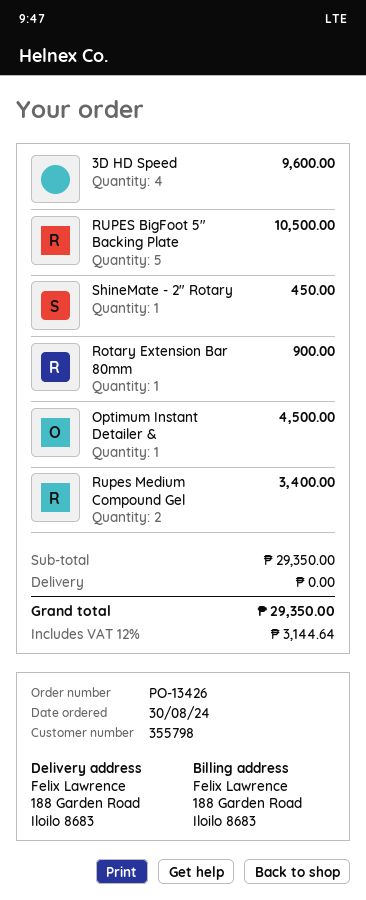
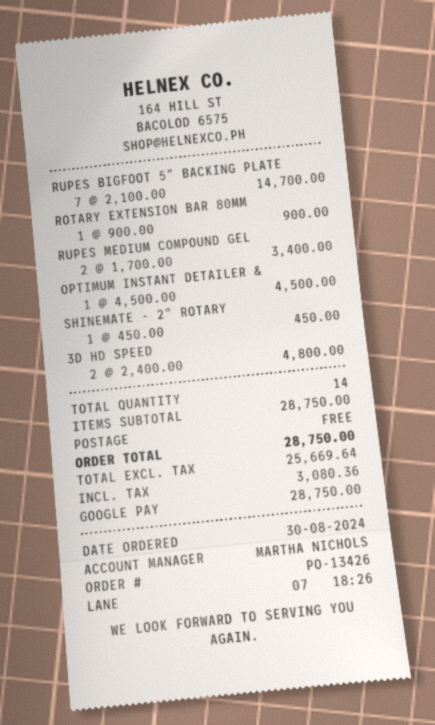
3D HD Speed: 4 for 9600.00 -> 2 for 4800.00
RUPES BigFoot 5" Backing Plate: 5 for 10500.00 -> 7 for 14700.00
subtotal: 29350.00 -> 28750.00
tax: 3144.64 -> 3080.36
total: 29350.00 -> 28750.00

